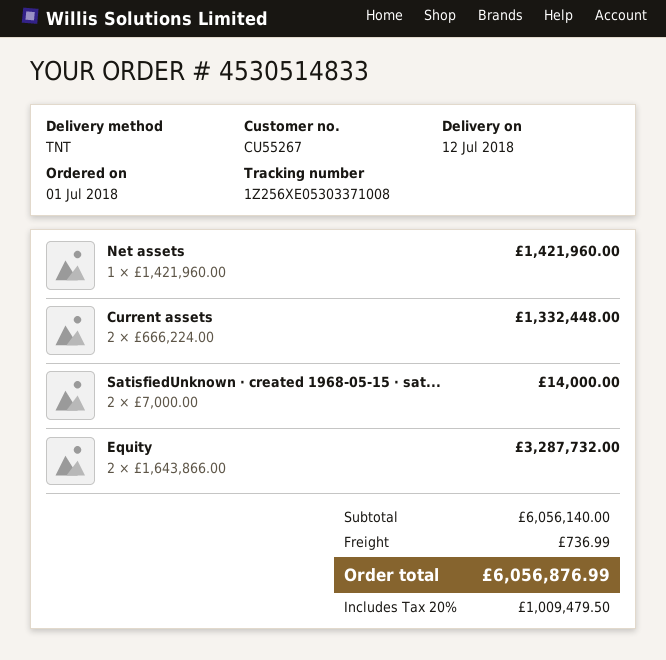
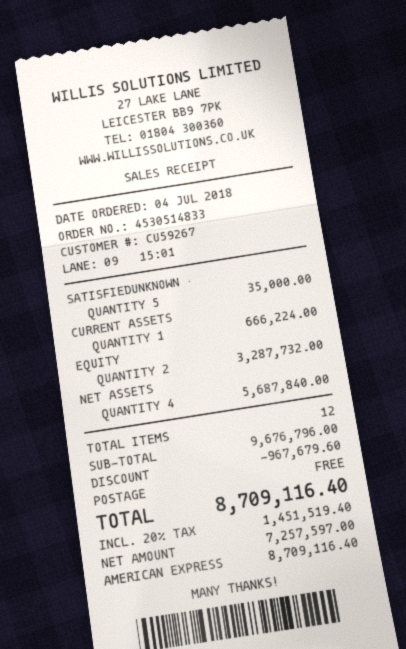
order date: 2018-07-01 -> 2018-07-04
customer number: CU55267 -> CU59267
Net assets: 1 for 1421960.00 -> 4 for 5687840.00
Current assets: 2 for 1332448.00 -> 1 for 666224.00
SatisfiedUnknown · created 1968-05-15 · sat...: 2 for 14000.00 -> 5 for 35000.00
subtotal: 6056140.00 -> 9676796.00
discount: none -> 967679.60
shipping: 736.99 -> 0.00
tax: 20% = 1009479.50 -> 20% = 1451519.40
total: 6056876.99 -> 8709116.40

